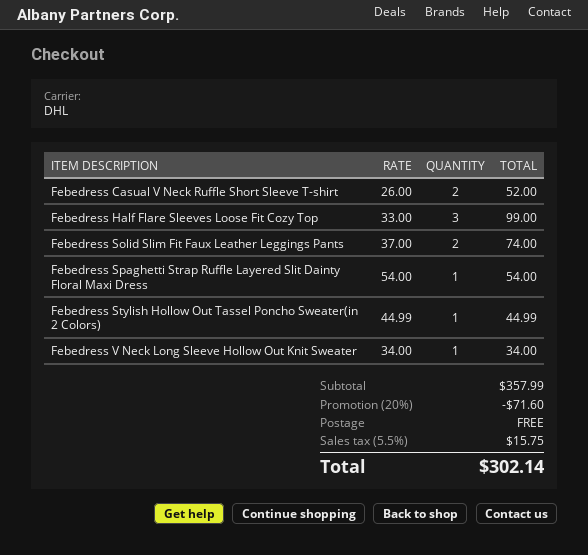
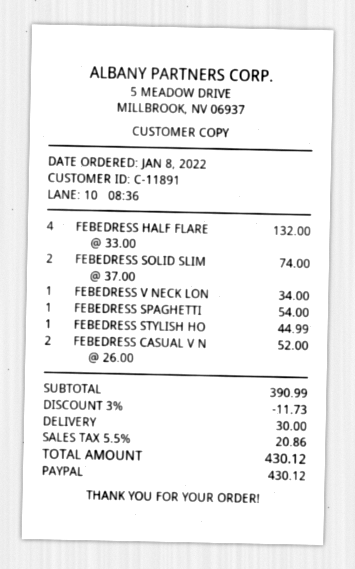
Febedress Half Flare Sleeves Loose Fit Cozy Top: 3 x 33.00 = 99.00 -> 4 x 33.00 = 132.00
subtotal: 357.99 -> 390.99
discount: 20% = 71.60 -> 3% = 11.73
shipping: 0.00 -> 30.00
tax: 5.5% = 15.75 -> 5.5% = 20.86
total: 302.14 -> 430.12

